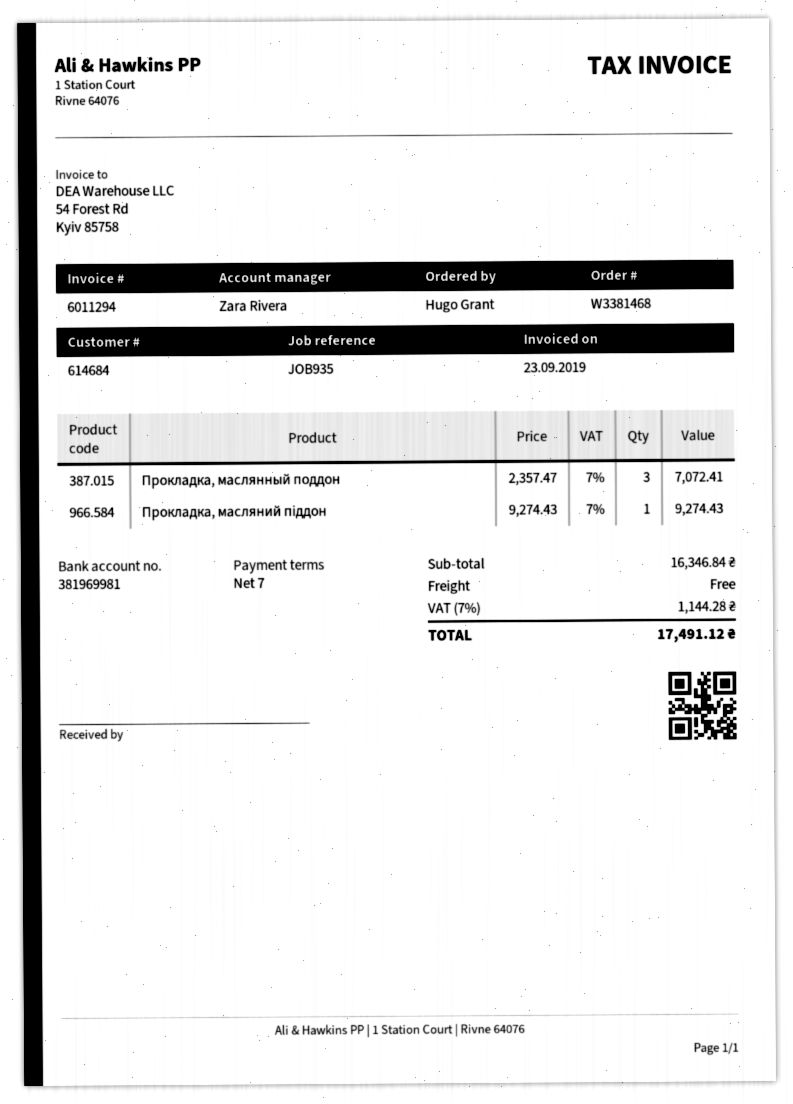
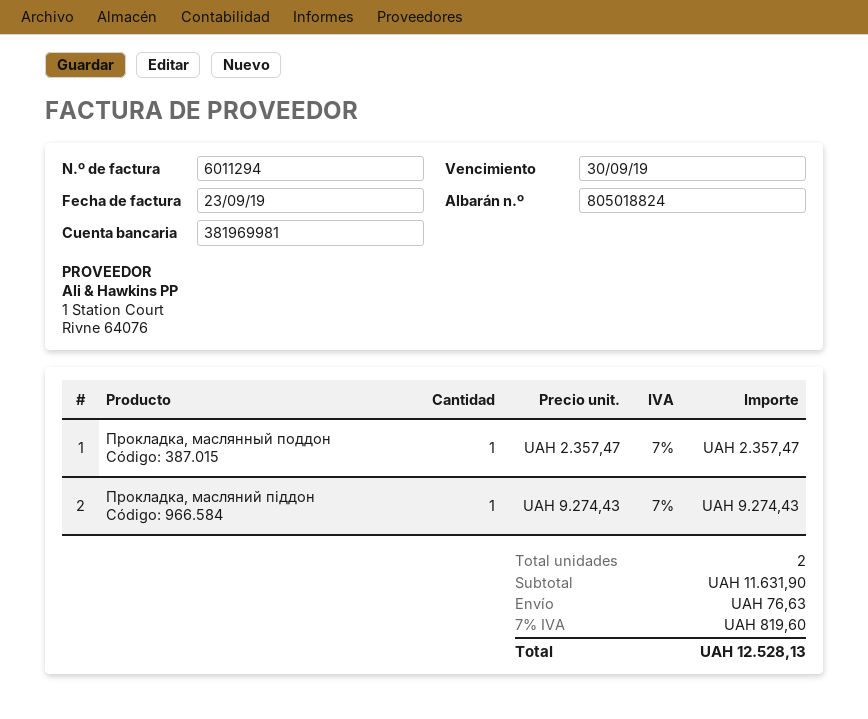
Прокладка, маслянный поддон: 3 x 2357.47 = 7072.41 -> 1 x 2357.47 = 2357.47
subtotal: 16346.84 -> 11631.90
shipping: 0.00 -> 76.63
tax: 7% = 1144.28 -> 7% = 819.60
total: 17491.12 -> 12528.13

